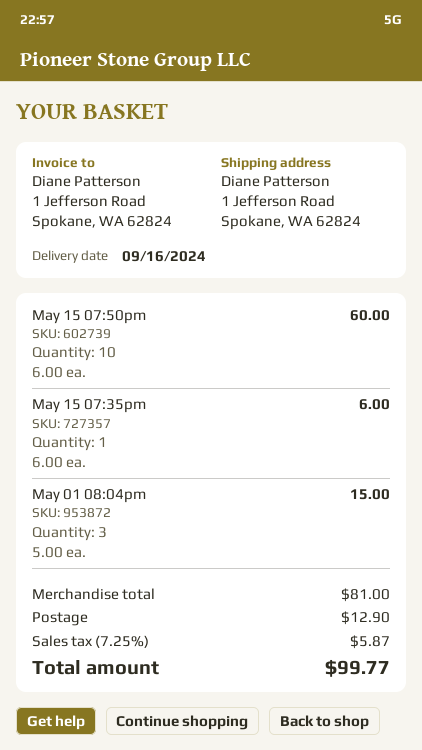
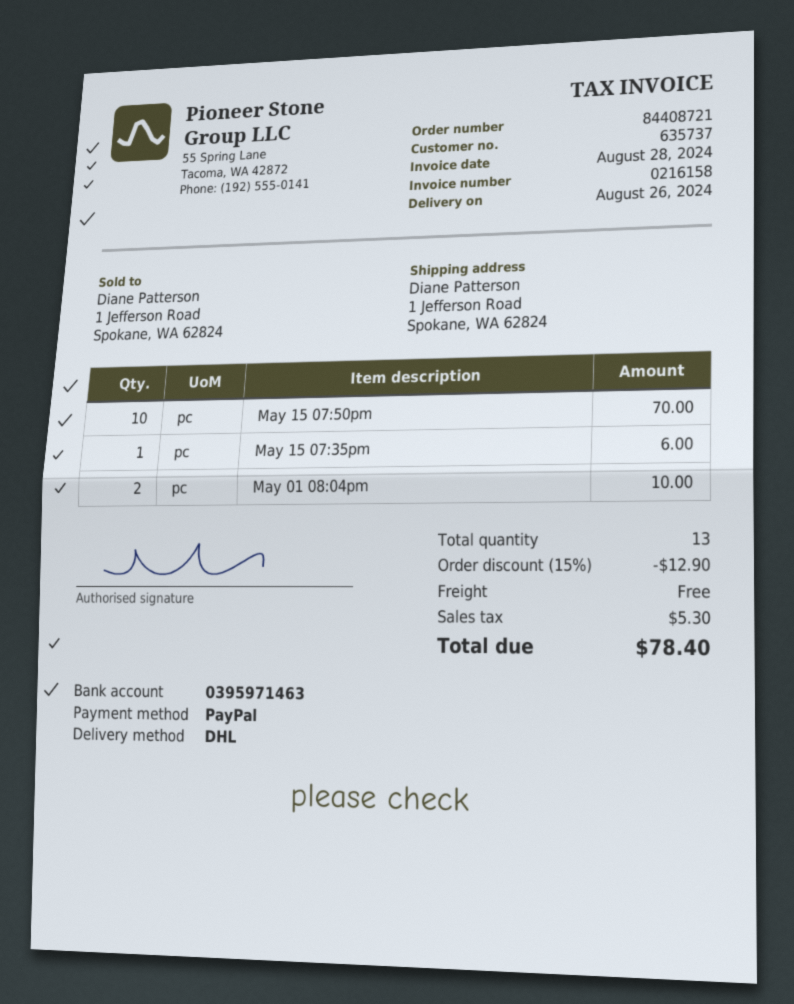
delivery date: 2024-09-16 -> 2024-08-26
May 15 07:50pm: 10 for 60.00 -> 10 for 70.00
May 01 08:04pm: 3 for 15.00 -> 2 for 10.00
discount: none -> 15% = 12.90
shipping: 12.90 -> 0.00
tax: 5.87 -> 5.30
total: 99.77 -> 78.40

